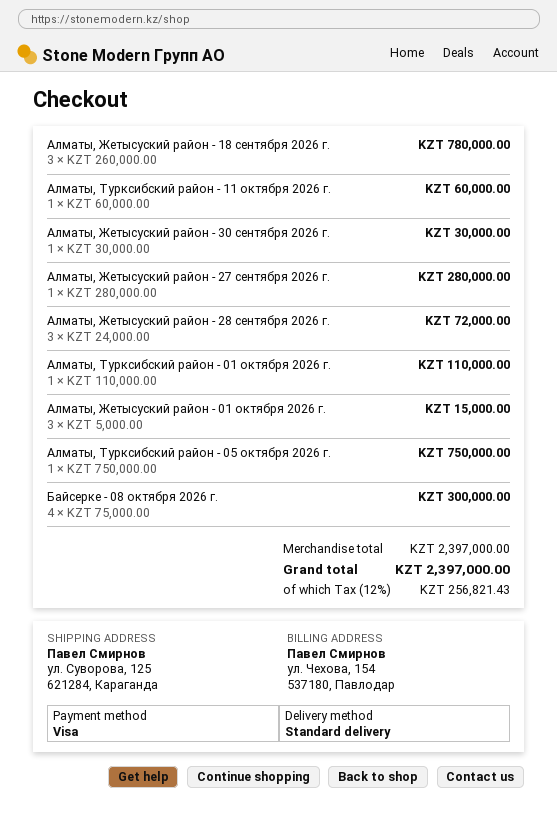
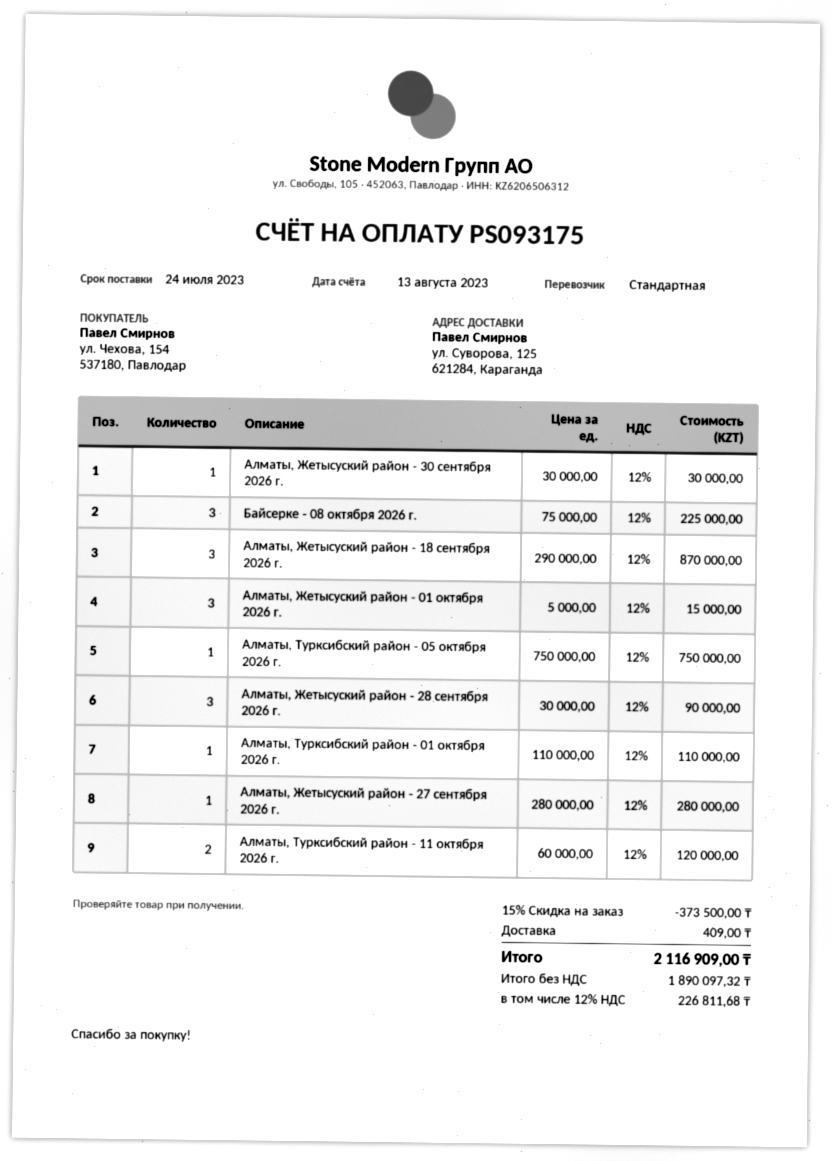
Алматы, Жетысуский район - 18 сентября 2026 г.: 3 x 260000.00 = 780000.00 -> 3 x 290000.00 = 870000.00
Алматы, Турксибский район - 11 октября 2026 г.: 1 x 60000.00 = 60000.00 -> 2 x 60000.00 = 120000.00
Алматы, Жетысуский район - 28 сентября 2026 г.: 3 x 24000.00 = 72000.00 -> 3 x 30000.00 = 90000.00
Байсерке - 08 октября 2026 г.: 4 x 75000.00 = 300000.00 -> 3 x 75000.00 = 225000.00
discount: none -> 15% = 373500.00
shipping: none -> 409.00
tax: 12% = 256821.43 -> 12% = 226811.68
total: 2397000.00 -> 2116909.00

